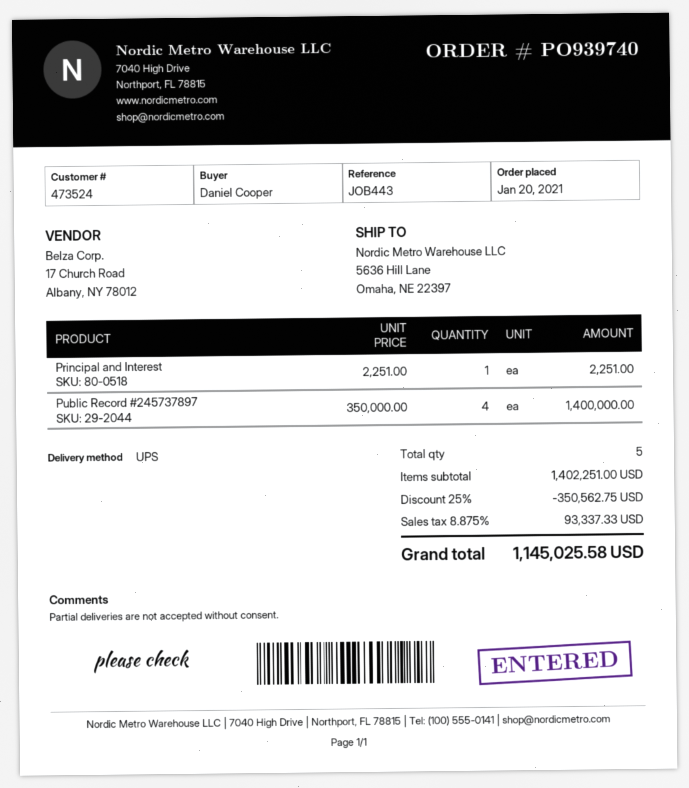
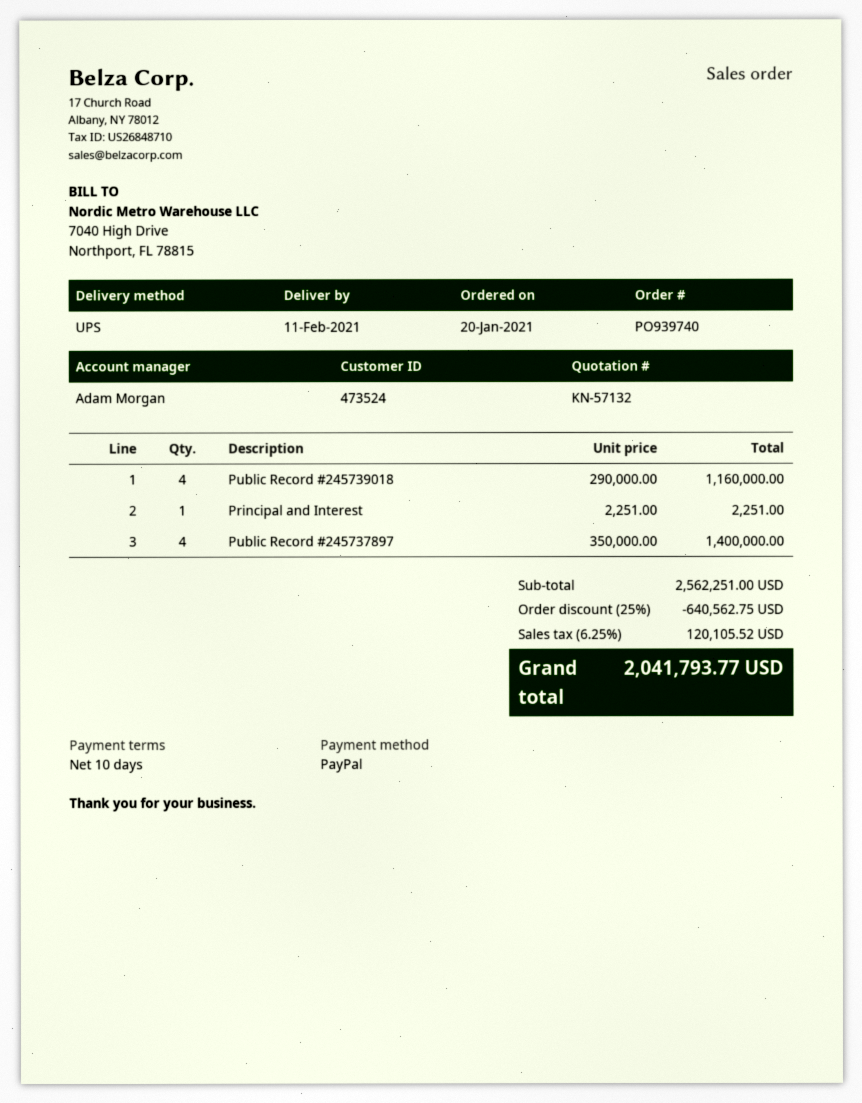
Public Record #245739018: none -> 4 x 290000.00 = 1160000.00
subtotal: 1402251.00 -> 2562251.00
discount: 25% = 350562.75 -> 25% = 640562.75
tax: 8.875% = 93337.33 -> 6.25% = 120105.52
total: 1145025.58 -> 2041793.77

